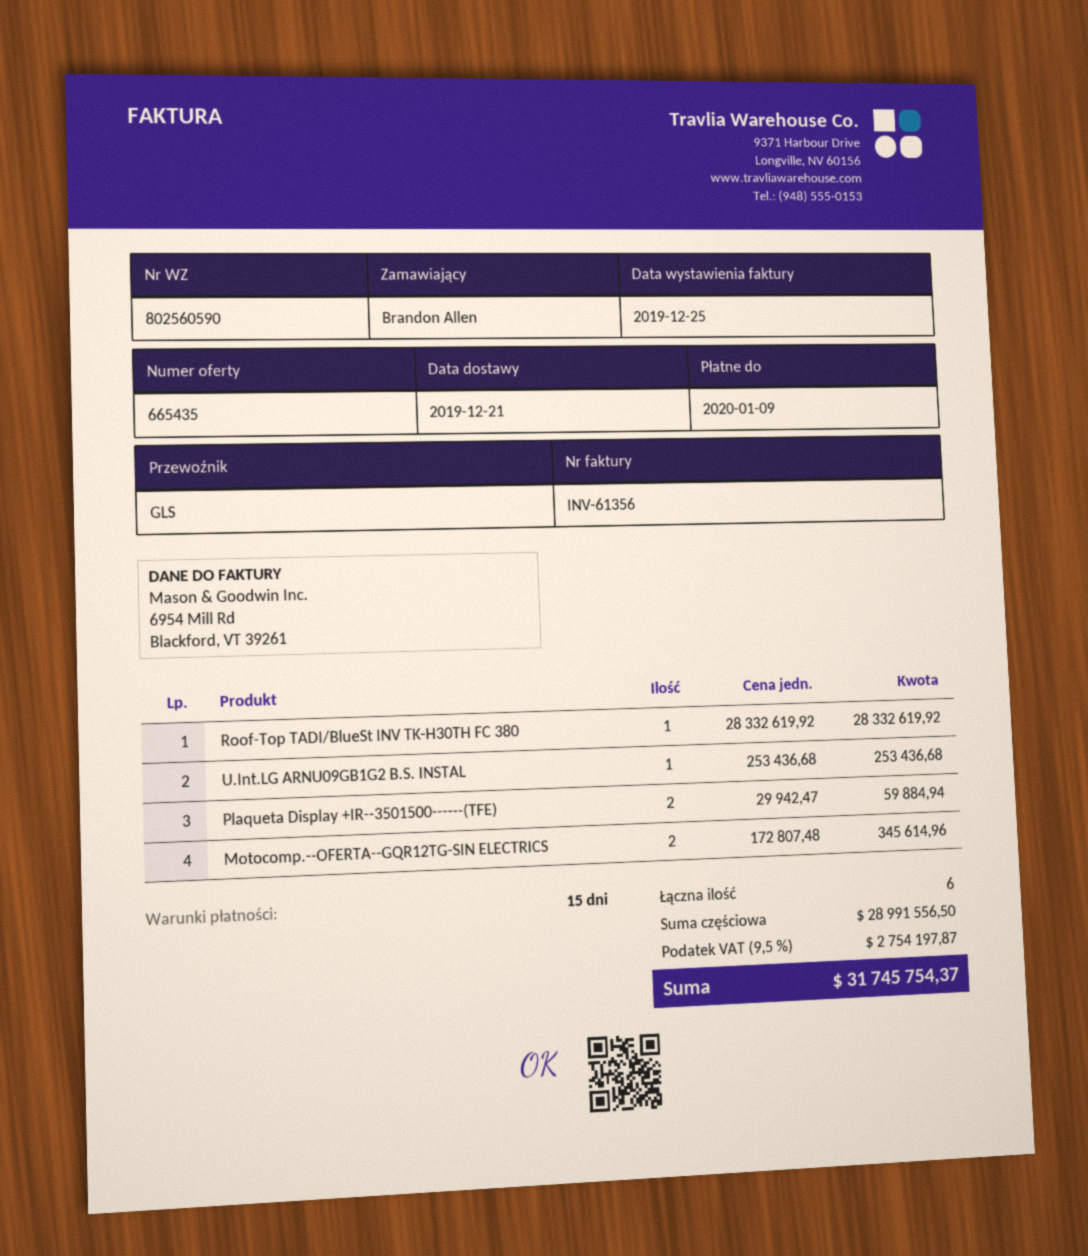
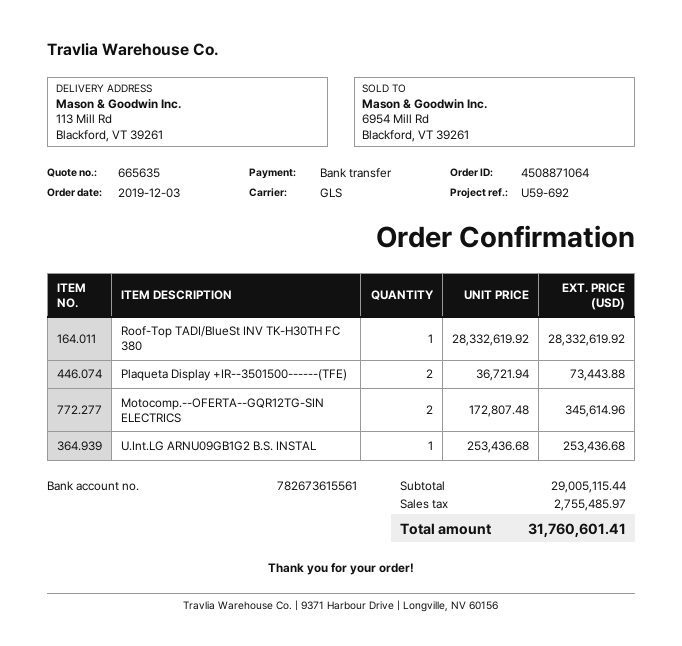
quote number: 665435 -> 665635
Plaqueta Display +IR--3501500------(TFE): 2 x 29942.47 = 59884.94 -> 2 x 36721.94 = 73443.88
subtotal: 28991556.50 -> 29005115.44
tax: 2754197.87 -> 2755485.97
total: 31745754.37 -> 31760601.41

